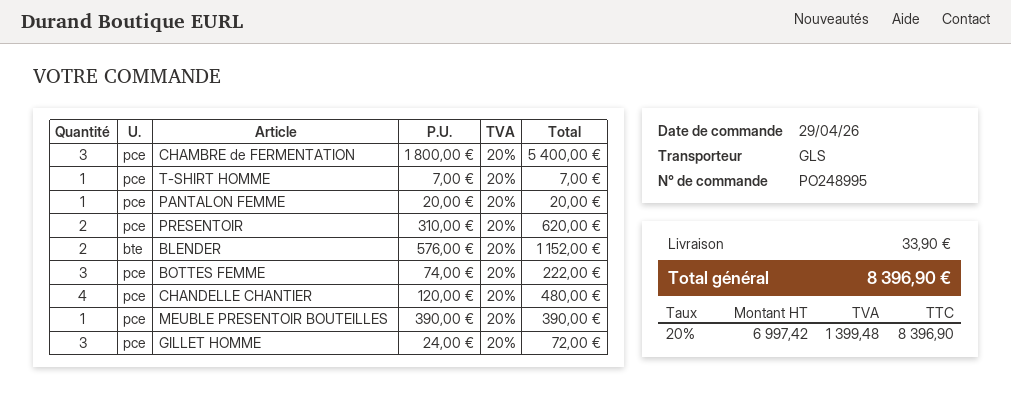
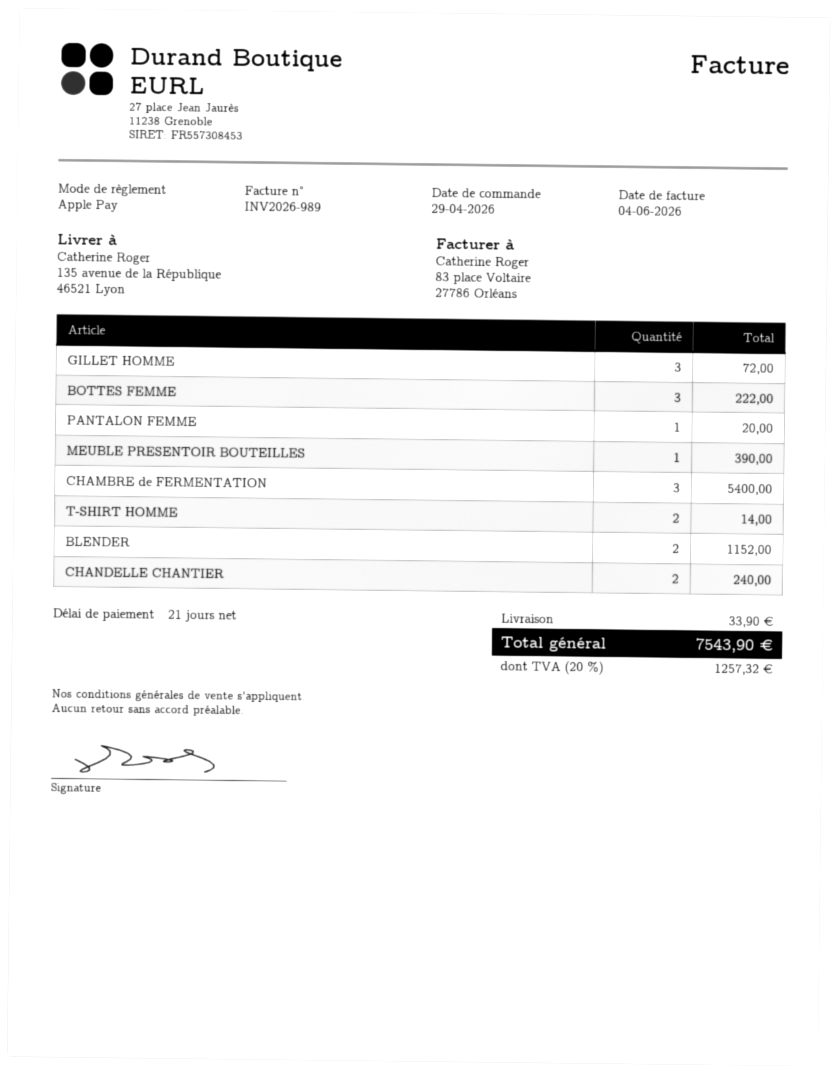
T-SHIRT HOMME: 1 for 7.00 -> 2 for 14.00
PRESENTOIR: 2 for 620.00 -> none
CHANDELLE CHANTIER: 4 for 480.00 -> 2 for 240.00
tax: 20% = 1399.48 -> 20% = 1257.32
total: 8396.90 -> 7543.90

